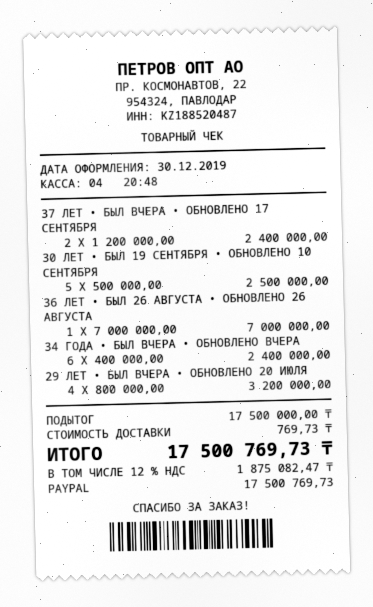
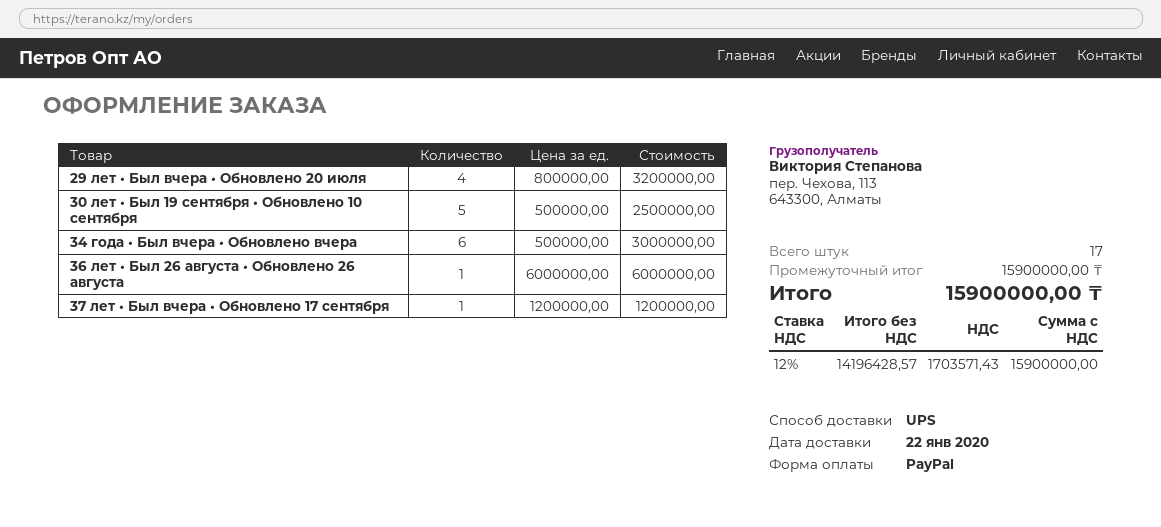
37 ЛЕТ • БЫЛ ВЧЕРА • ОБНОВЛЕНО 17 СЕНТЯБРЯ: 2 x 1200000.00 = 2400000.00 -> 1 x 1200000.00 = 1200000.00
36 ЛЕТ • БЫЛ 26 АВГУСТА • ОБНОВЛЕНО 26 АВГУСТА: 1 x 7000000.00 = 7000000.00 -> 1 x 6000000.00 = 6000000.00
34 ГОДА • БЫЛ ВЧЕРА • ОБНОВЛЕНО ВЧЕРА: 6 x 400000.00 = 2400000.00 -> 6 x 500000.00 = 3000000.00
subtotal: 17500000.00 -> 15900000.00
shipping: 769.73 -> none
tax: 12% = 1875082.47 -> 12% = 1703571.43
total: 17500769.73 -> 15900000.00

